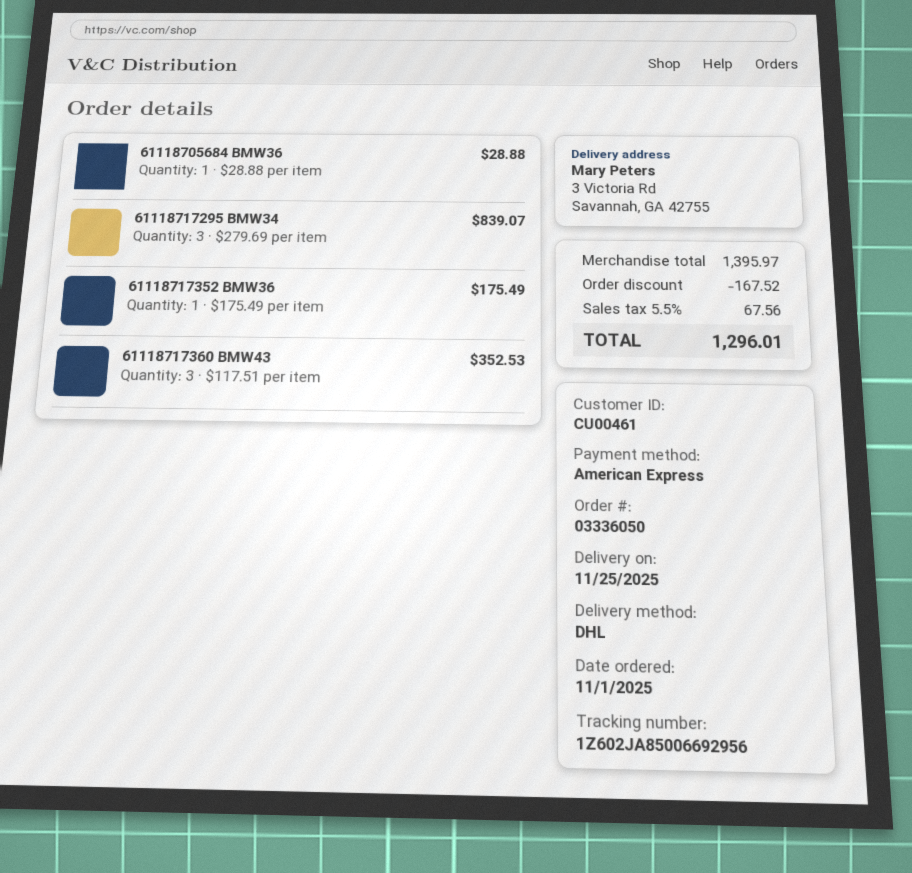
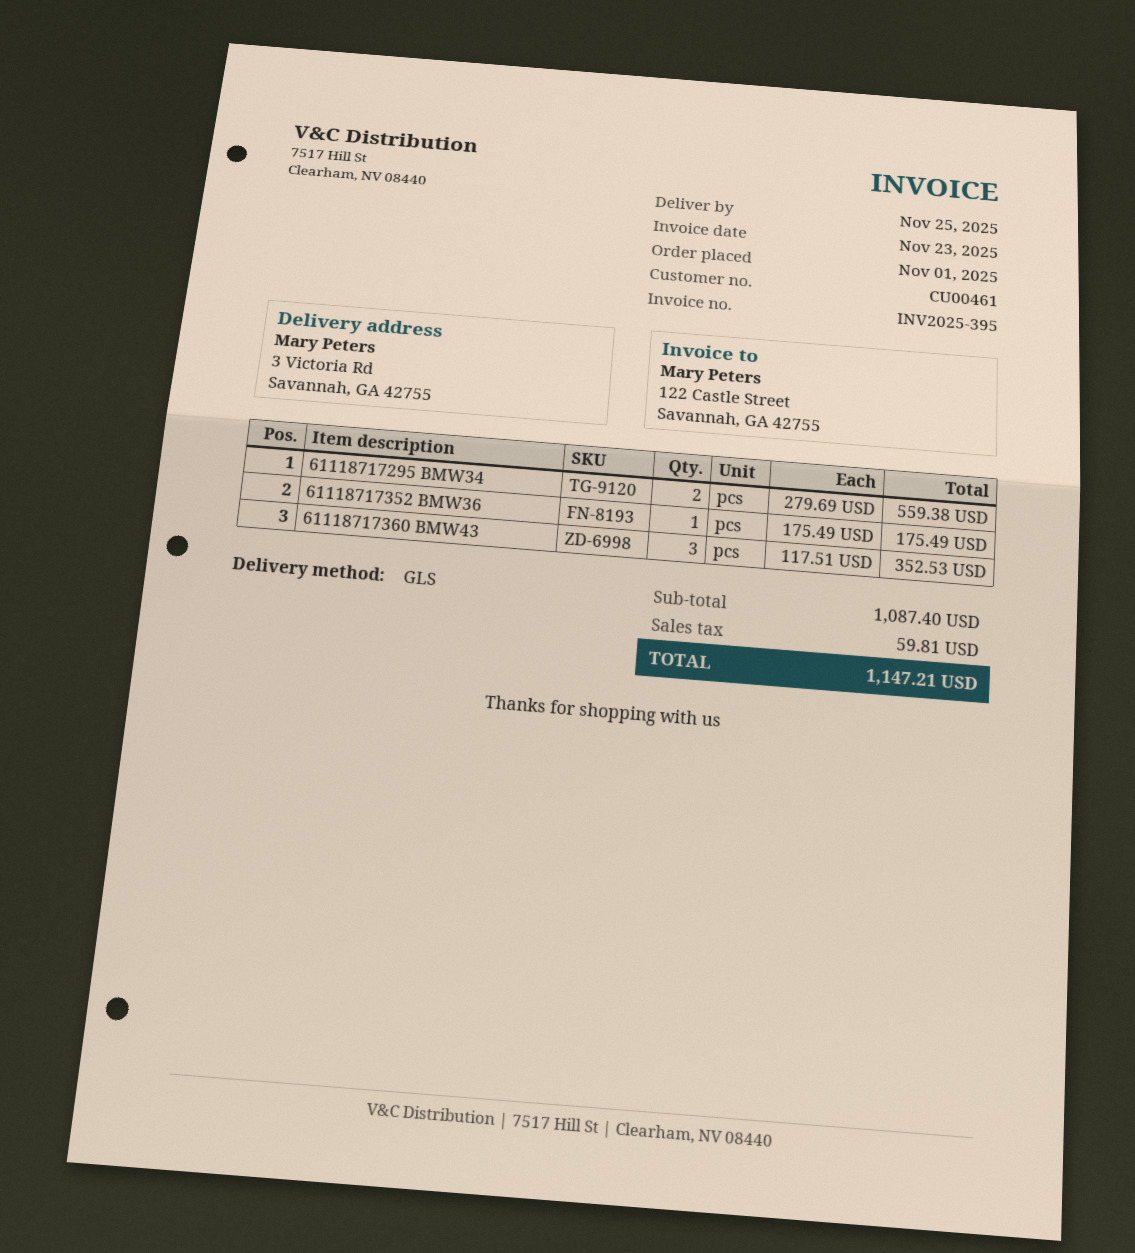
shipping method: DHL -> GLS
61118705684 BMW36: 1 x 28.88 = 28.88 -> none
61118717295 BMW34: 3 x 279.69 = 839.07 -> 2 x 279.69 = 559.38
subtotal: 1395.97 -> 1087.40
discount: 167.52 -> none
tax: 67.56 -> 59.81
total: 1296.01 -> 1147.21

